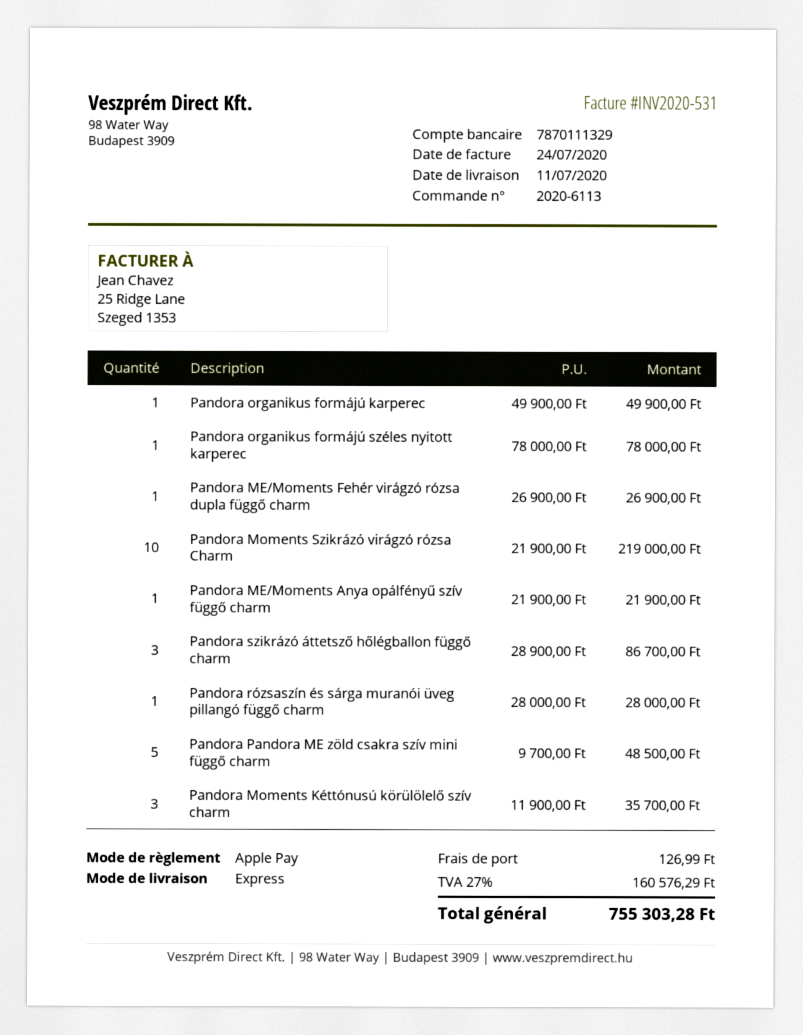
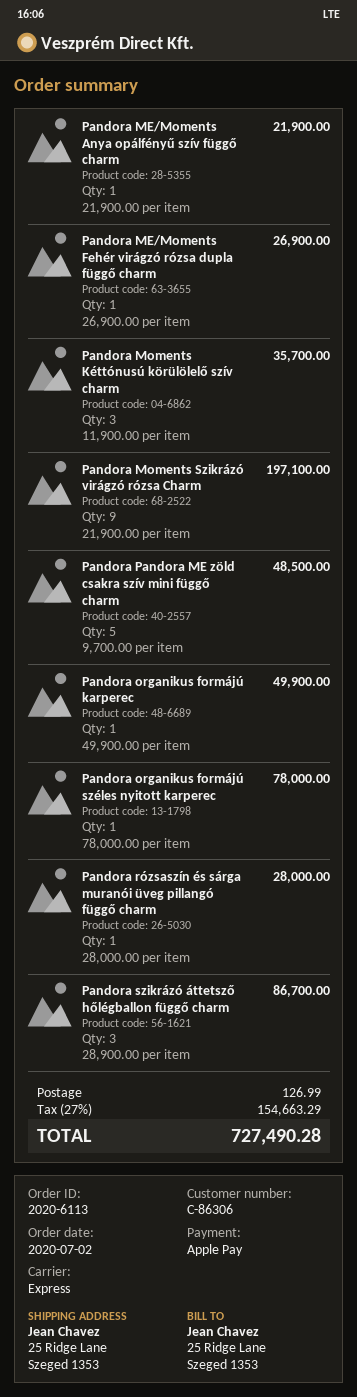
Pandora Moments Szikrázó virágzó rózsa Charm: 10 x 21900.00 = 219000.00 -> 9 x 21900.00 = 197100.00
tax: 27% = 160576.29 -> 27% = 154663.29
total: 755303.28 -> 727490.28

